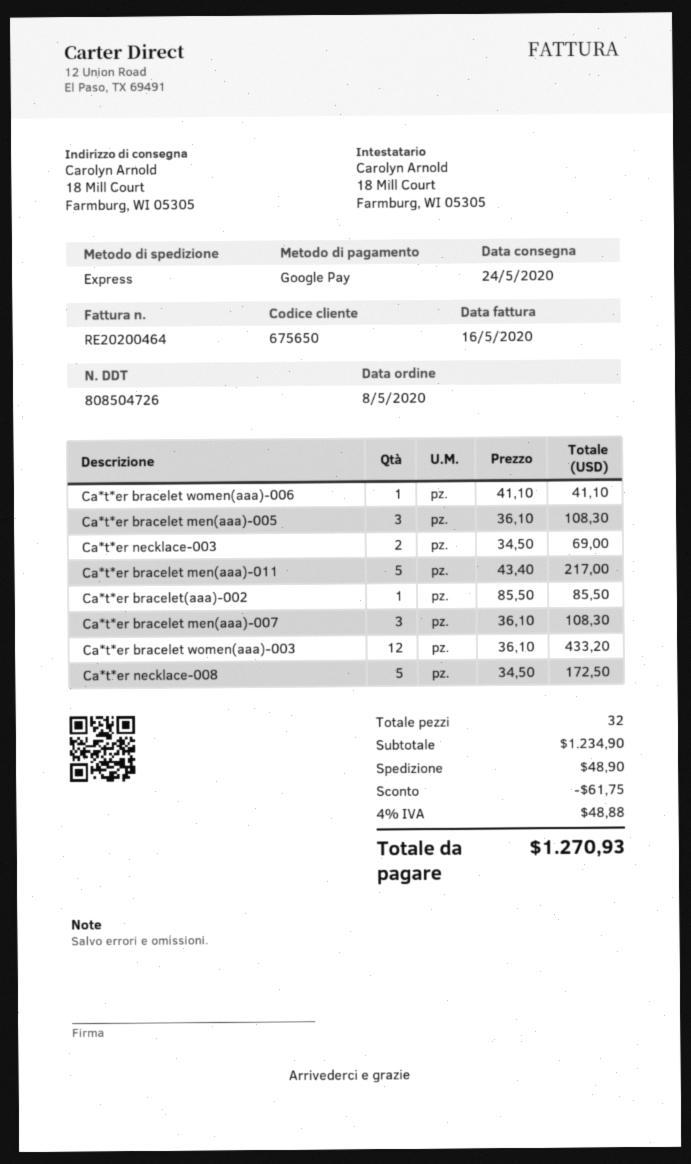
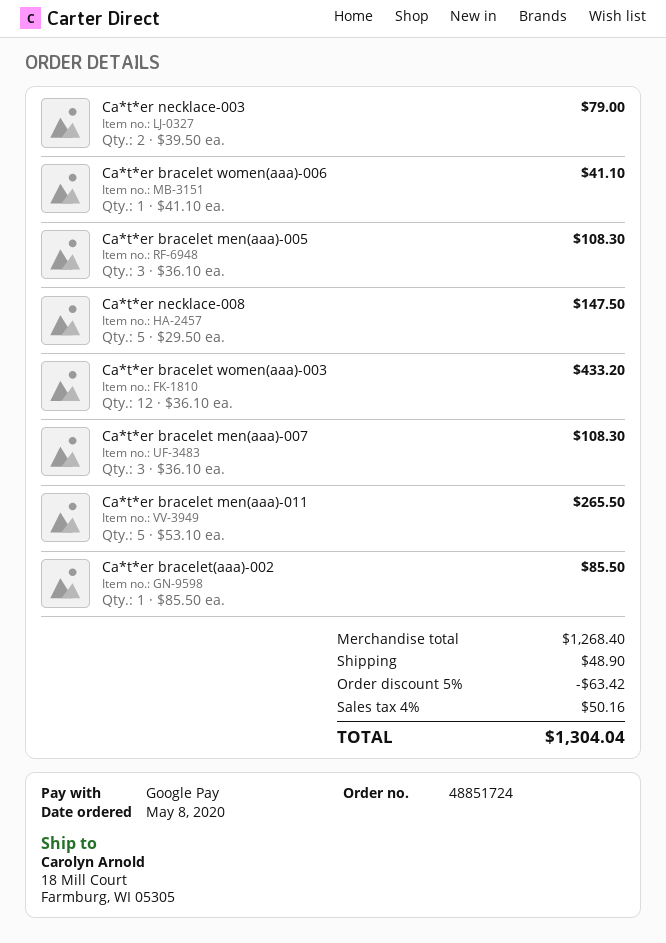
Ca*t*er necklace-003: 2 x 34.50 = 69.00 -> 2 x 39.50 = 79.00
Ca*t*er bracelet men(aaa)-011: 5 x 43.40 = 217.00 -> 5 x 53.10 = 265.50
Ca*t*er necklace-008: 5 x 34.50 = 172.50 -> 5 x 29.50 = 147.50
subtotal: 1234.90 -> 1268.40
discount: 61.75 -> 63.42
tax: 4% = 48.88 -> 4% = 50.16
total: 1270.93 -> 1304.04

